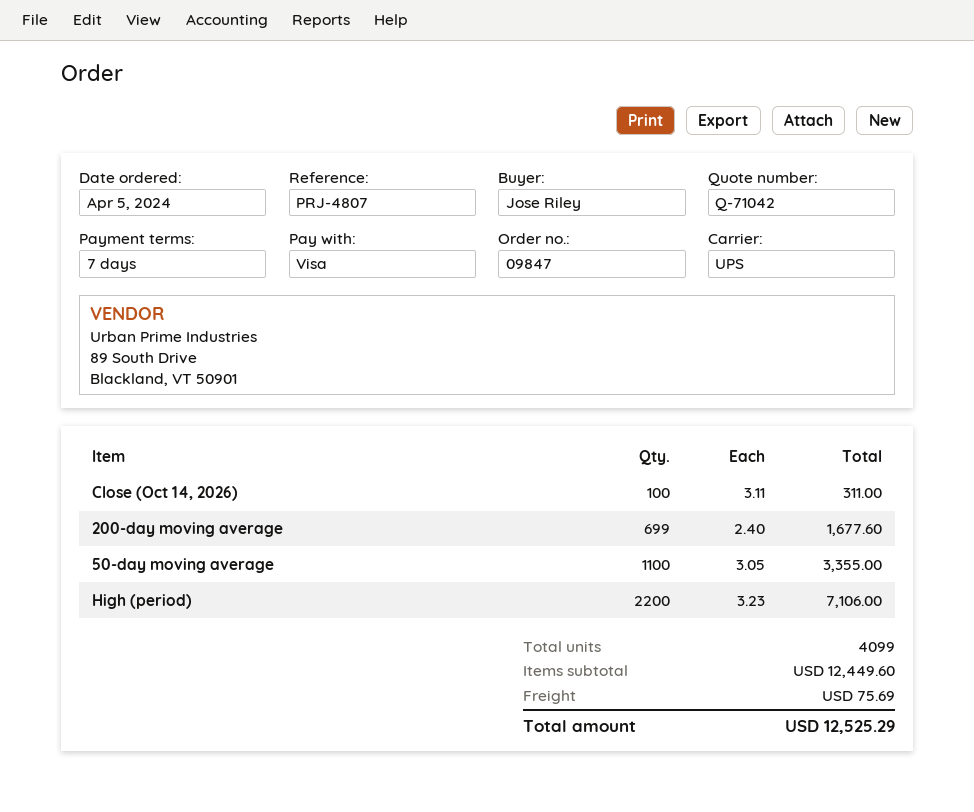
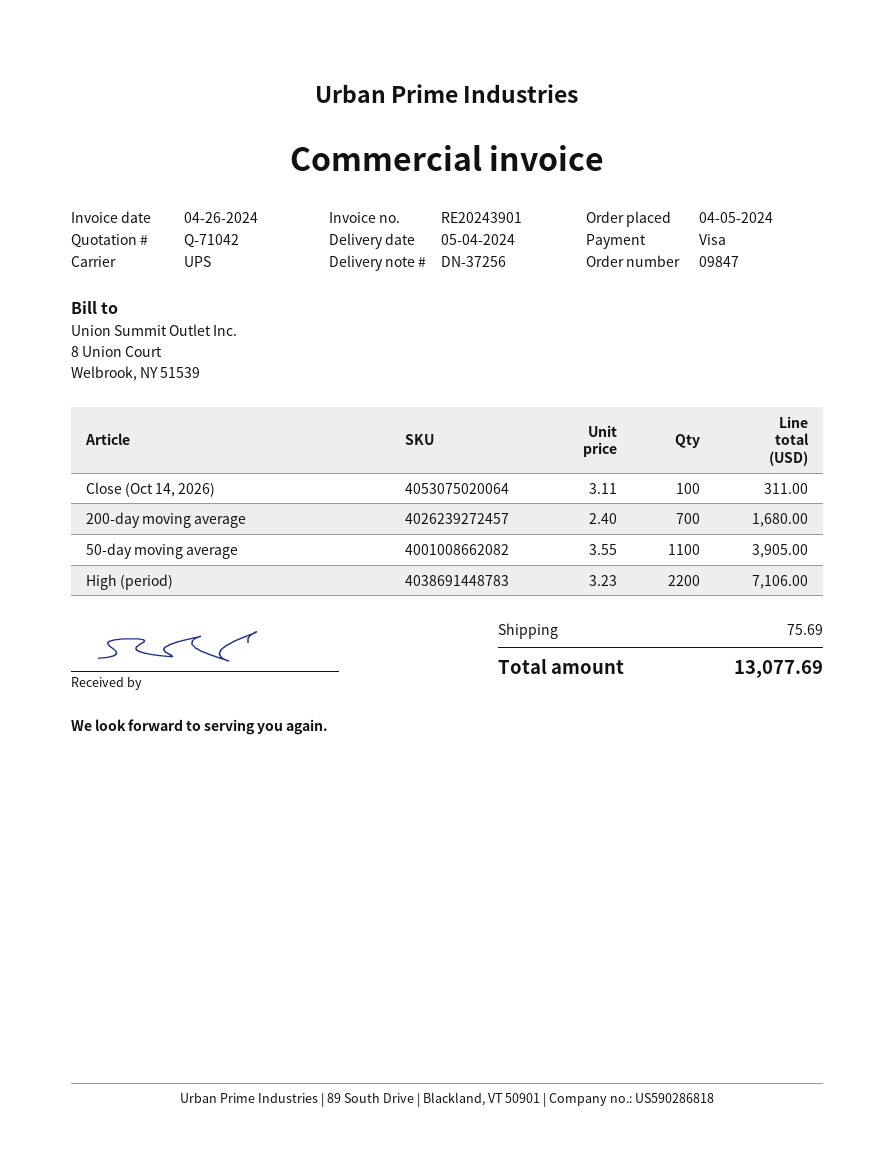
200-day moving average: 699 x 2.40 = 1677.60 -> 700 x 2.40 = 1680.00
50-day moving average: 1100 x 3.05 = 3355.00 -> 1100 x 3.55 = 3905.00
total: 12525.29 -> 13077.69

